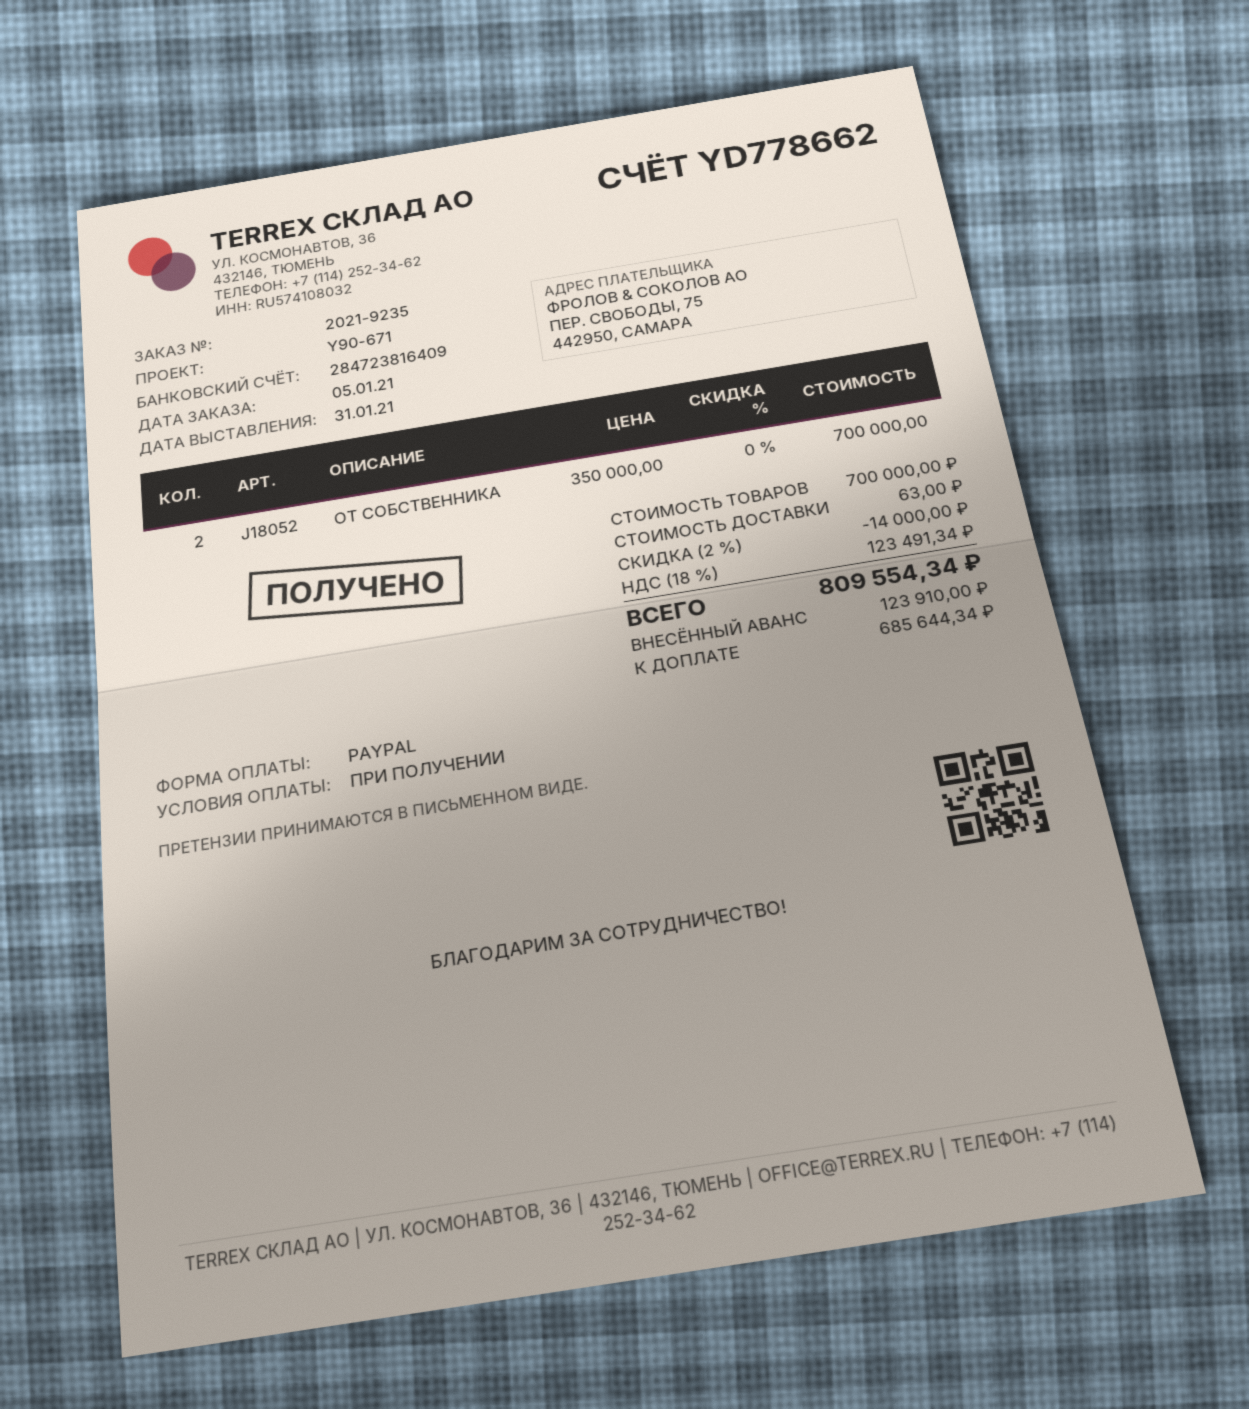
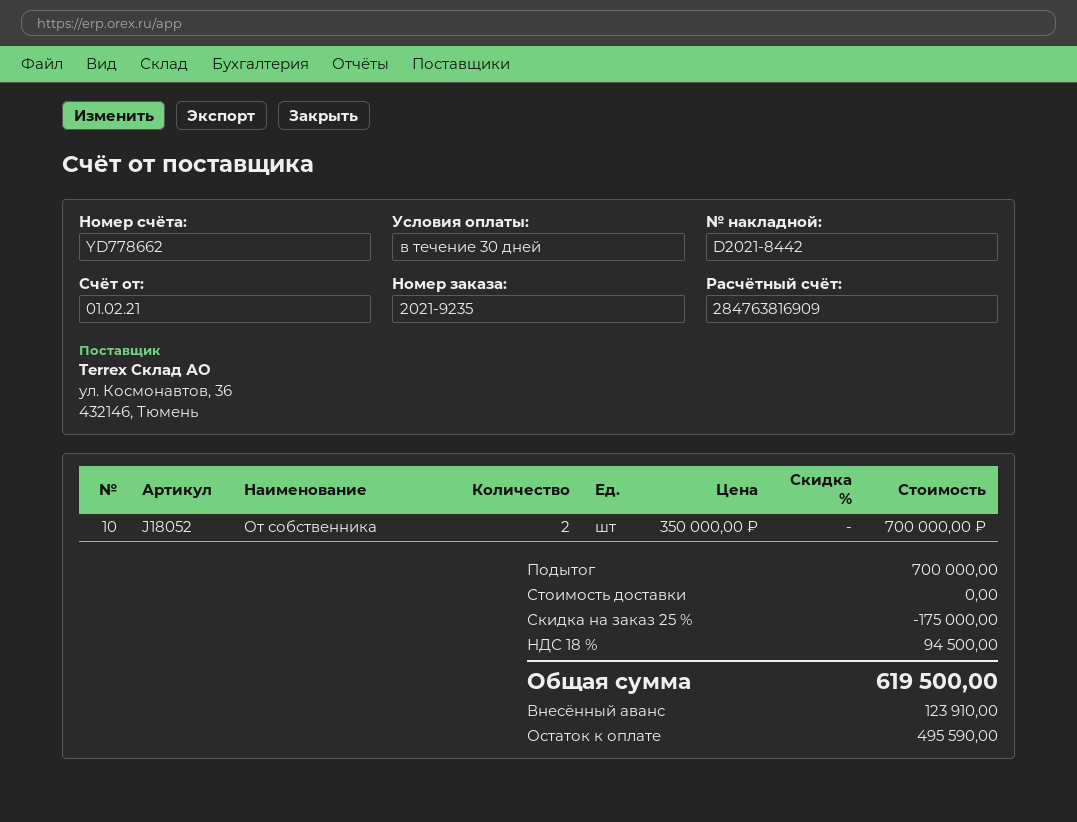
invoice date: 2021-01-31 -> 2021-02-01
payment terms: on receipt -> 30 days
bank account: 284723816409 -> 284763816909
discount: 2% = 14000.00 -> 25% = 175000.00
shipping: 63.00 -> 0.00
tax: 18% = 123491.34 -> 18% = 94500.00
total: 809554.34 -> 619500.00
balance: 685644.34 -> 495590.00

